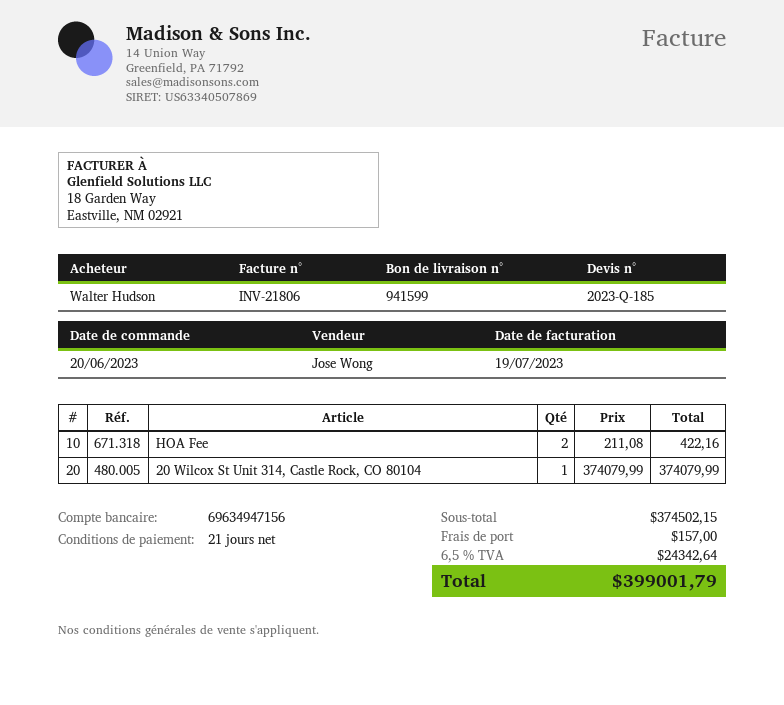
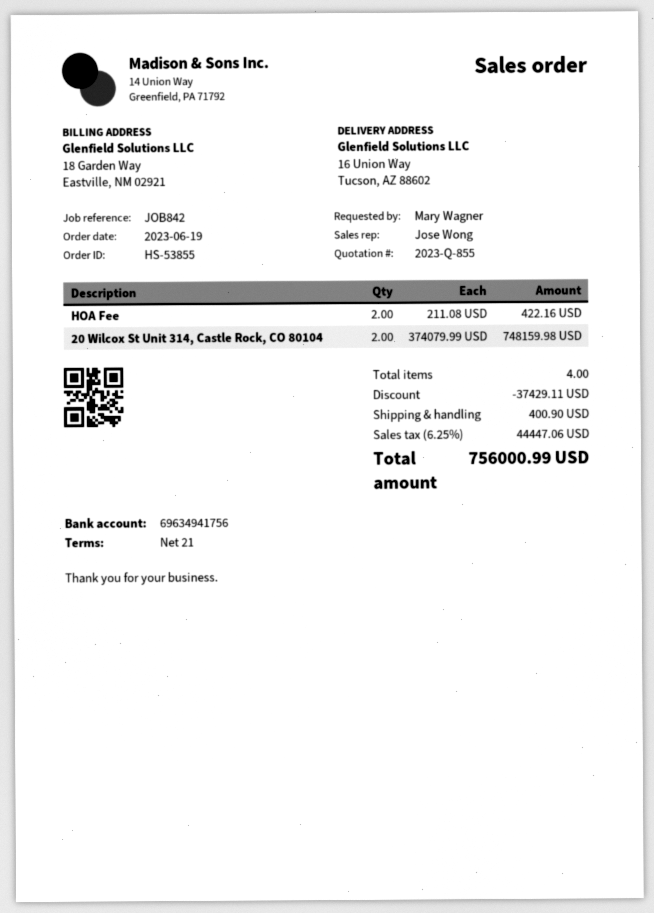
quote number: 2023-Q-185 -> 2023-Q-855
order date: 2023-06-20 -> 2023-06-19
ordered by: Walter Hudson -> Mary Wagner
bank account: 69634947156 -> 69634941756
20 Wilcox St Unit 314, Castle Rock, CO 80104: 1 x 374079.99 = 374079.99 -> 2 x 374079.99 = 748159.98
discount: none -> 37429.11
shipping: 157.00 -> 400.90
tax: 6.5% = 24342.64 -> 6.25% = 44447.06
total: 399001.79 -> 756000.99

